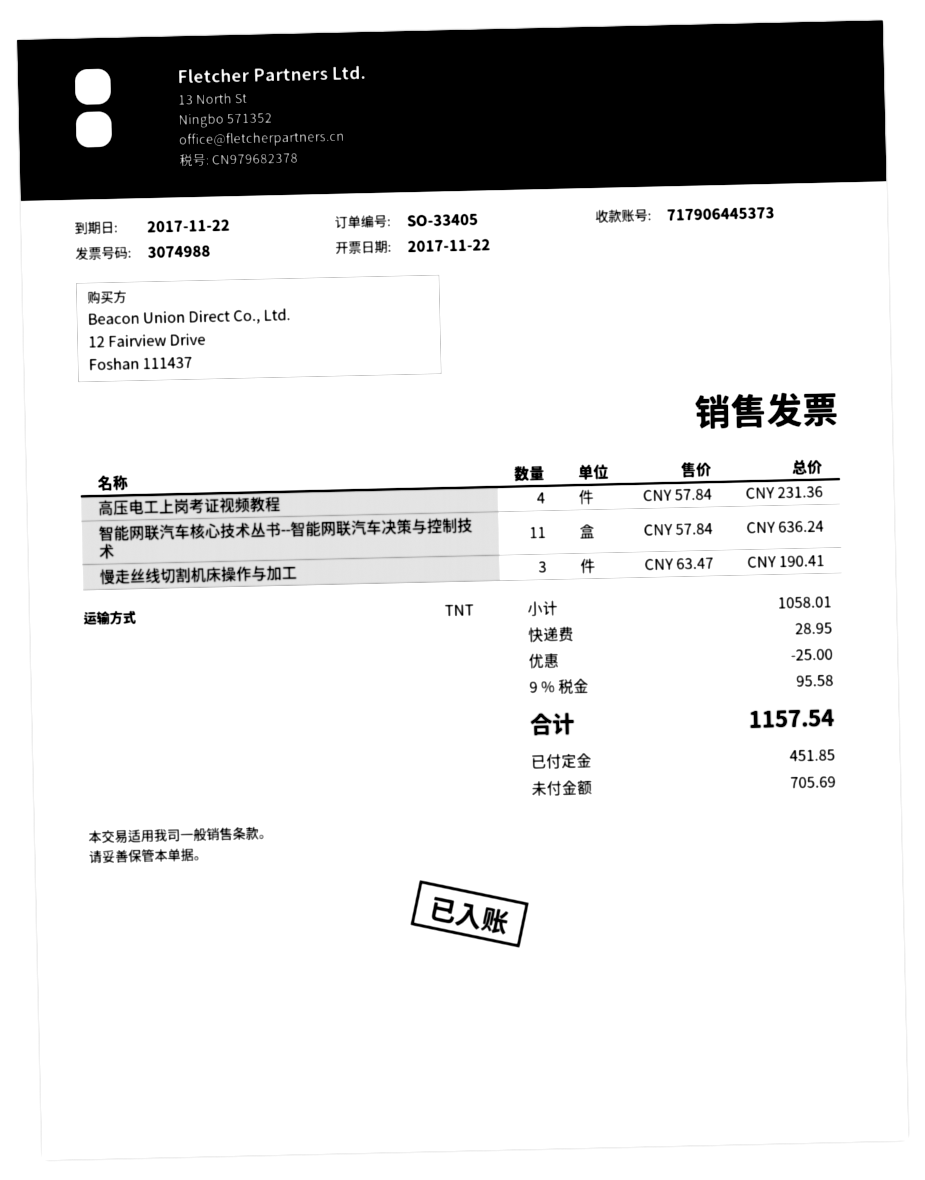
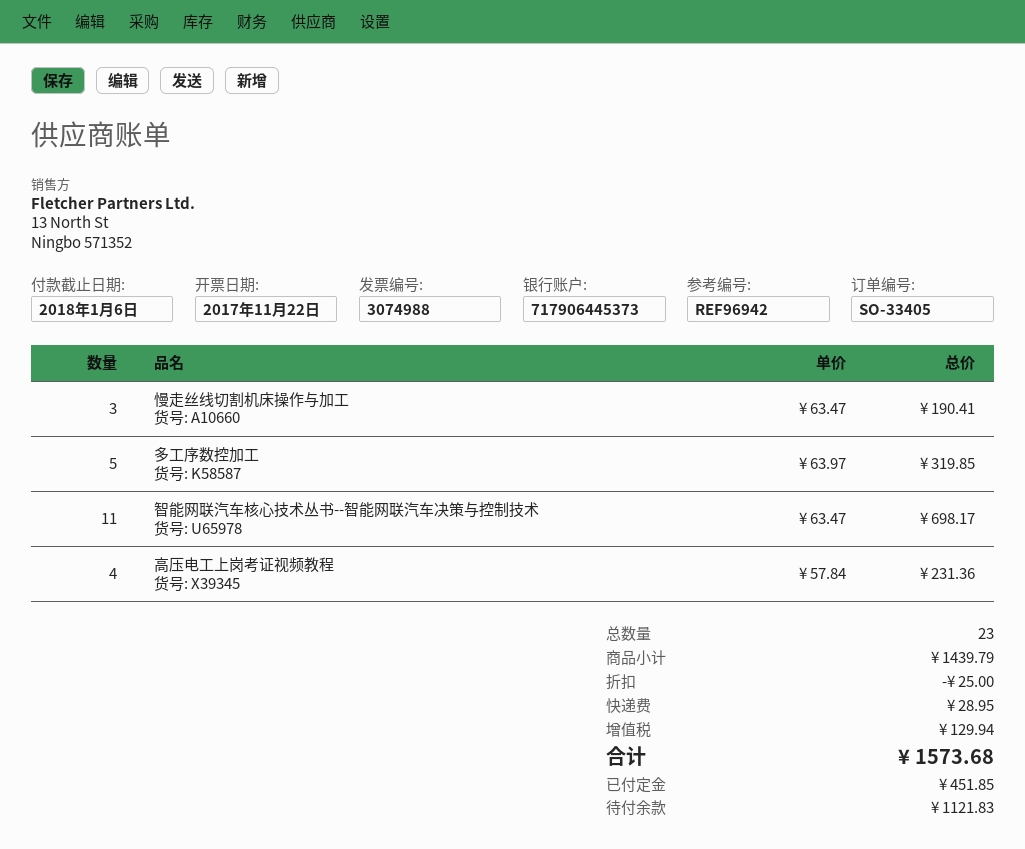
due date: 2017-11-22 -> 2018-01-06
智能网联汽车核心技术丛书--智能网联汽车决策与控制技术: 11 x 57.84 = 636.24 -> 11 x 63.47 = 698.17
多工序数控加工: none -> 5 x 63.97 = 319.85
subtotal: 1058.01 -> 1439.79
tax: 95.58 -> 129.94
total: 1157.54 -> 1573.68
balance: 705.69 -> 1121.83

